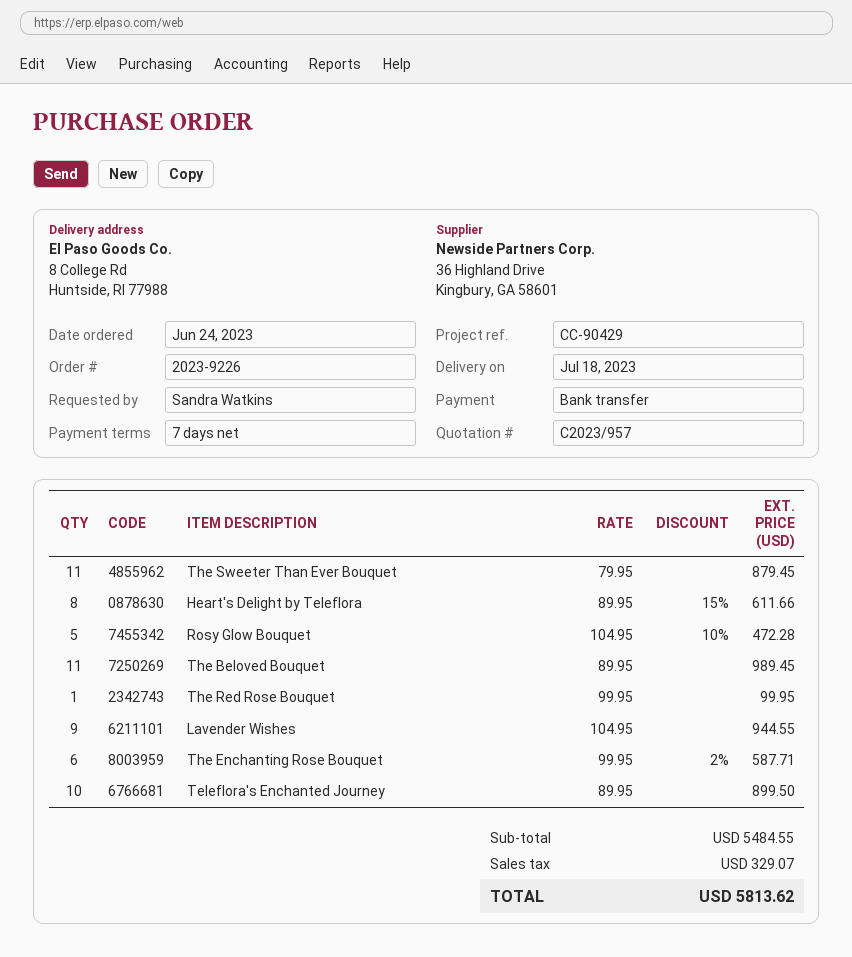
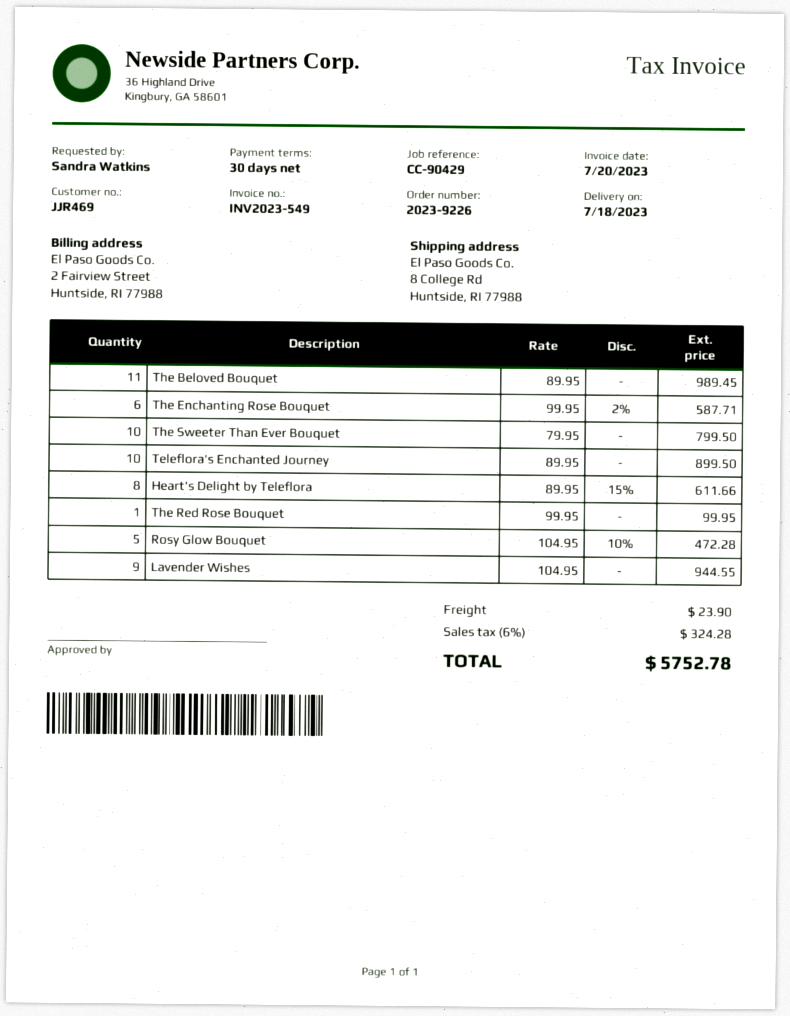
payment terms: 7 days -> 30 days
The Sweeter Than Ever Bouquet: 11 x 79.95 = 879.45 -> 10 x 79.95 = 799.50
shipping: none -> 23.90
tax: 329.07 -> 324.28
total: 5813.62 -> 5752.78

